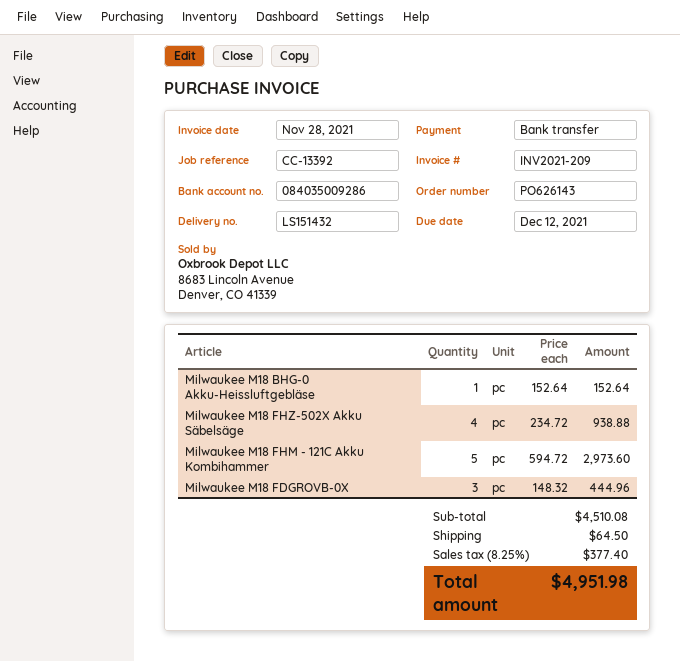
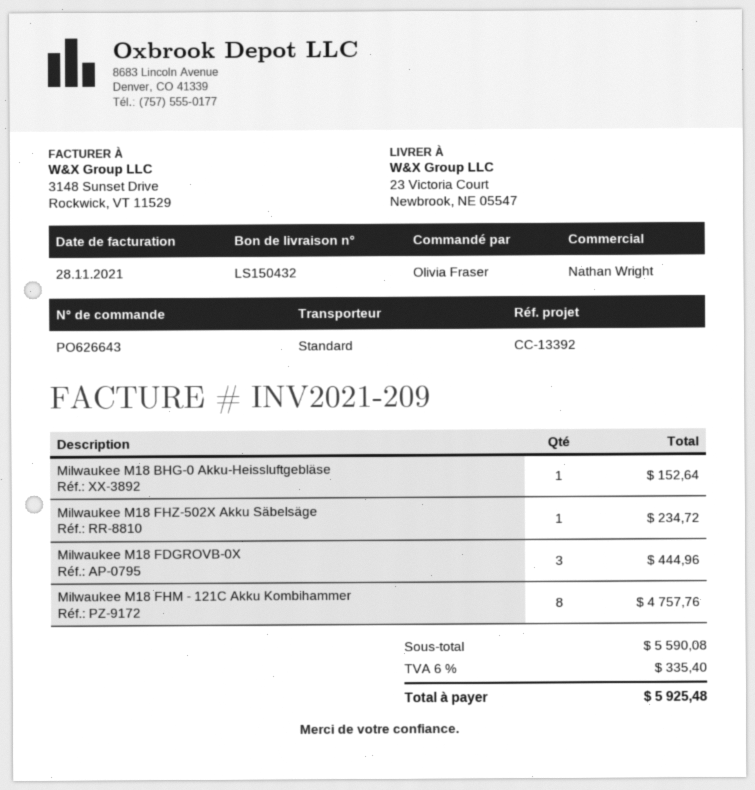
order number: PO626143 -> PO626643
delivery note number: LS151432 -> LS150432
Milwaukee M18 FHZ-502X Akku Säbelsäge: 4 for 938.88 -> 1 for 234.72
Milwaukee M18 FHM - 121C Akku Kombihammer: 5 for 2973.60 -> 8 for 4757.76
subtotal: 4510.08 -> 5590.08
shipping: 64.50 -> none
tax: 8.25% = 377.40 -> 6% = 335.40
total: 4951.98 -> 5925.48

